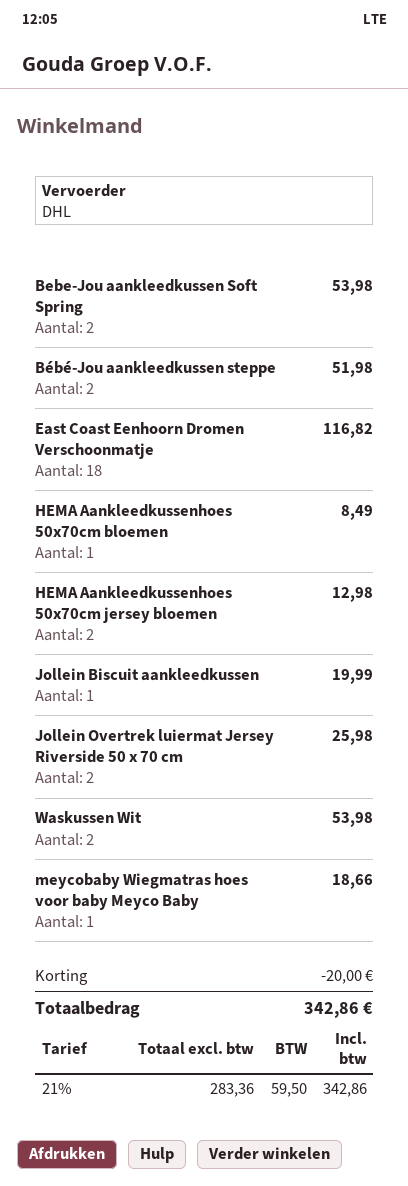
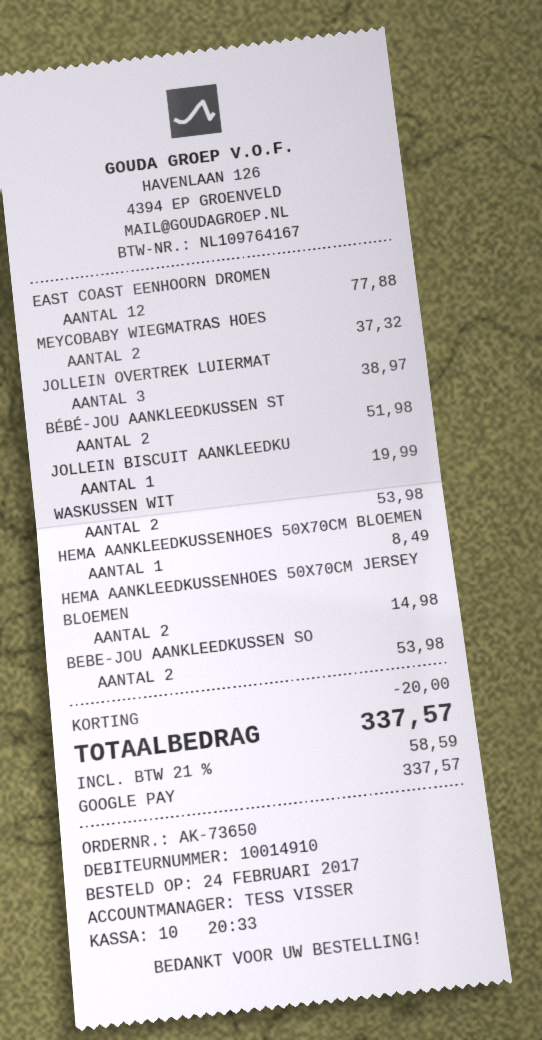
East Coast Eenhoorn Dromen Verschoonmatje: 18 for 116.82 -> 12 for 77.88
HEMA Aankleedkussenhoes 50x70cm jersey bloemen: 2 for 12.98 -> 2 for 14.98
Jollein Overtrek luiermat Jersey Riverside 50 x 70 cm: 2 for 25.98 -> 3 for 38.97
meycobaby Wiegmatras hoes voor baby Meyco Baby: 1 for 18.66 -> 2 for 37.32
tax: 21% = 59.50 -> 21% = 58.59
total: 342.86 -> 337.57

